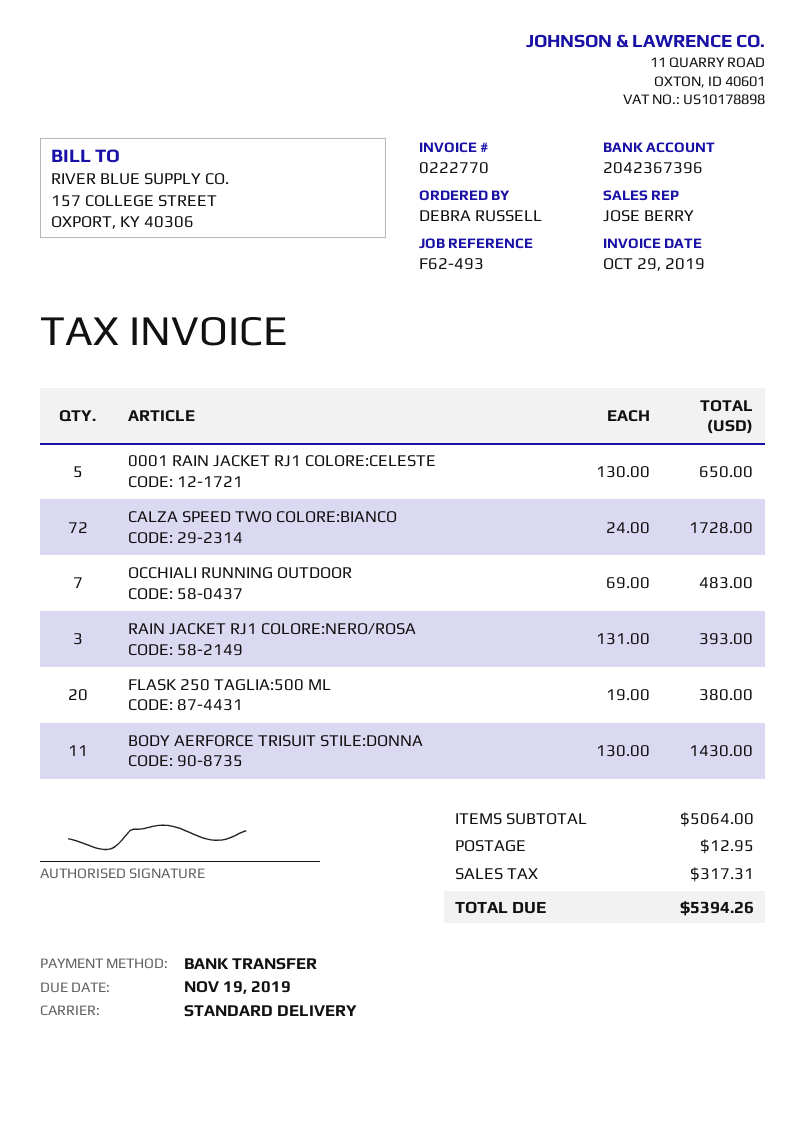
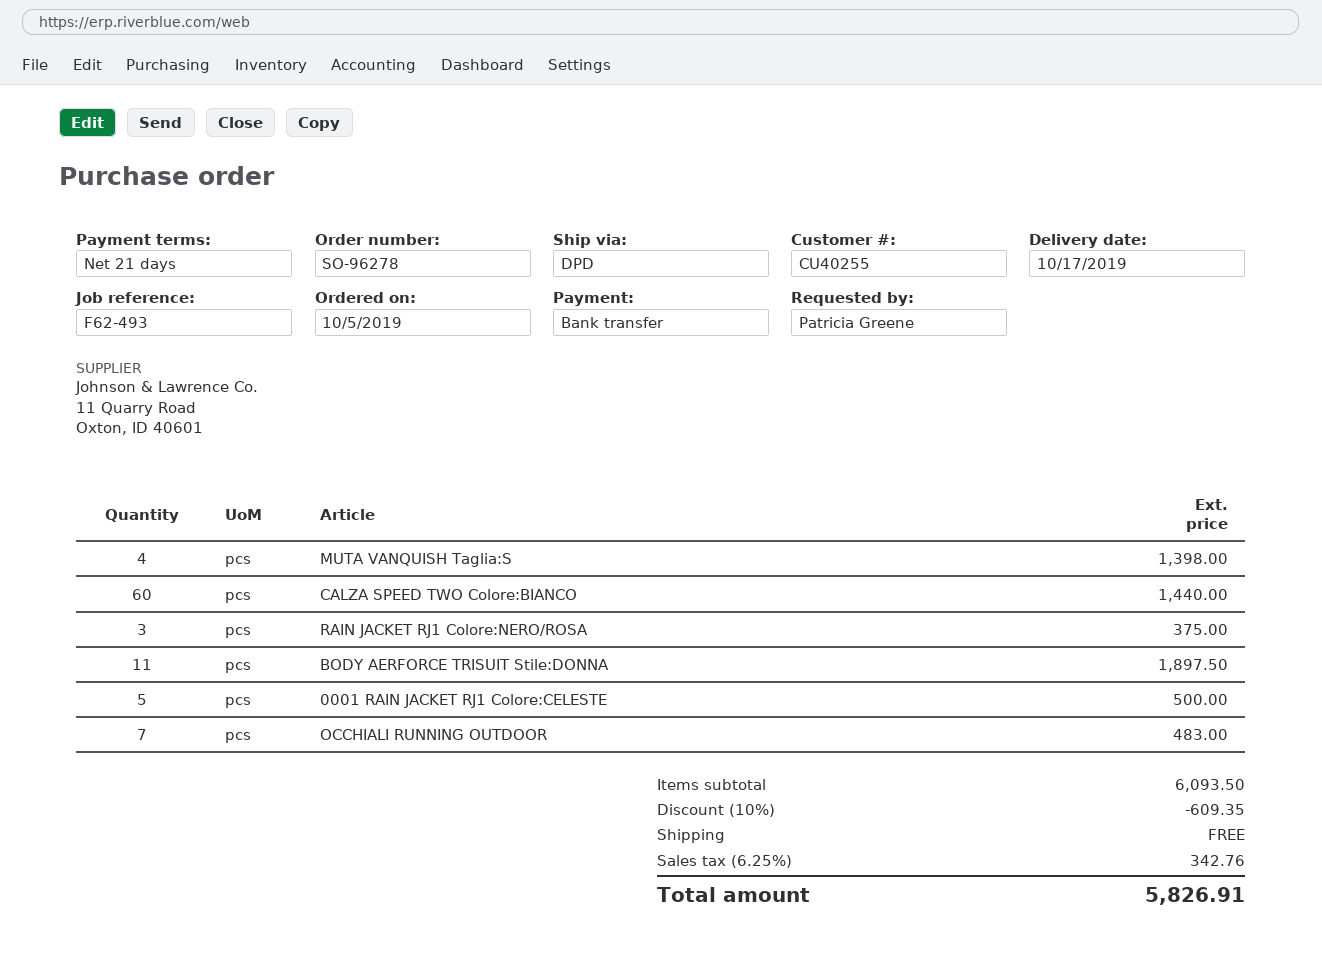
ordered by: DEBRA RUSSELL -> Patricia Greene
shipping method: standard -> DPD
0001 RAIN JACKET RJ1 COLORE:CELESTE: 5 for 650.00 -> 5 for 500.00
CALZA SPEED TWO COLORE:BIANCO: 72 for 1728.00 -> 60 for 1440.00
RAIN JACKET RJ1 COLORE:NERO/ROSA: 3 for 393.00 -> 3 for 375.00
FLASK 250 TAGLIA:500 ML: 20 for 380.00 -> none
BODY AERFORCE TRISUIT STILE:DONNA: 11 for 1430.00 -> 11 for 1897.50
MUTA VANQUISH Taglia:S: none -> 4 for 1398.00
subtotal: 5064.00 -> 6093.50
discount: none -> 10% = 609.35
shipping: 12.95 -> 0.00
tax: 317.31 -> 342.76
total: 5394.26 -> 5826.91

